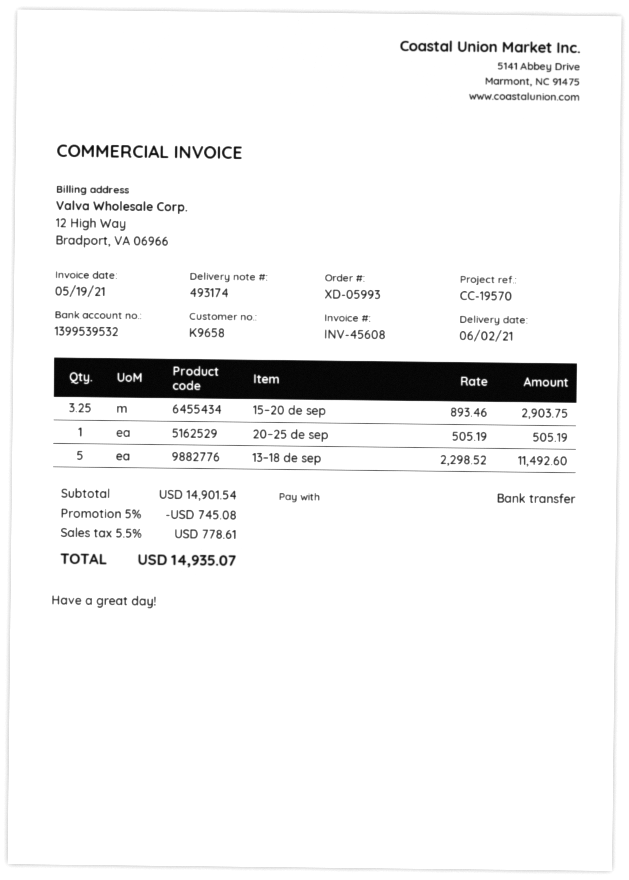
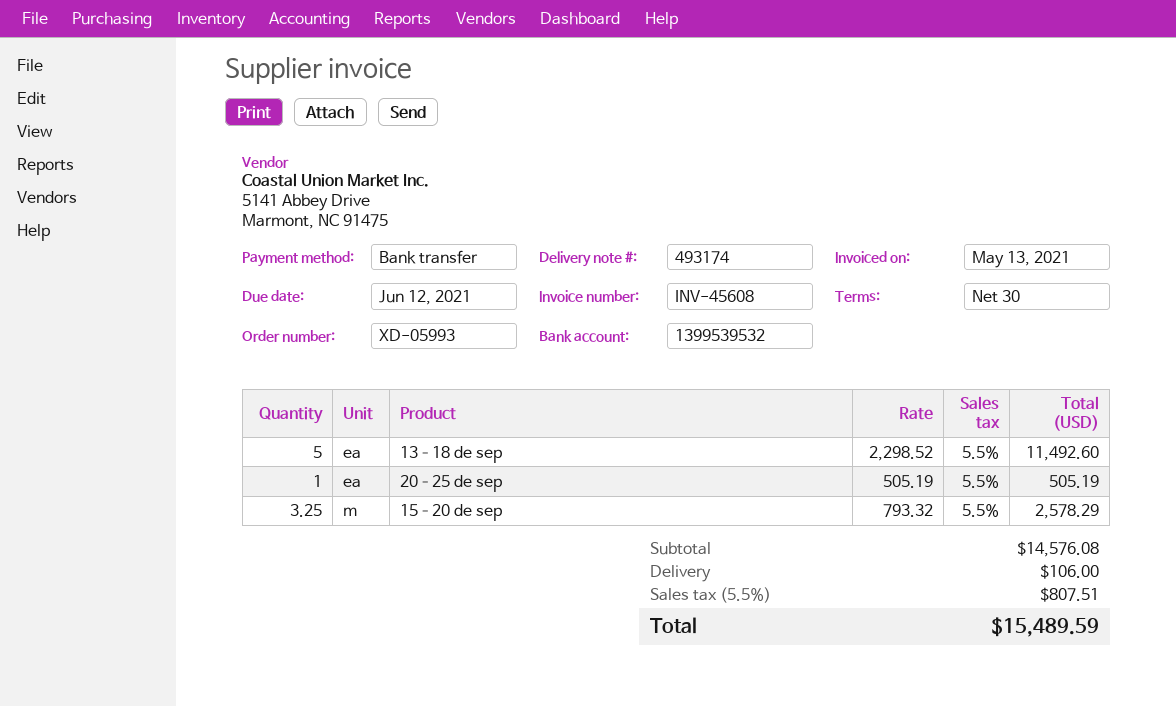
invoice date: 2021-05-19 -> 2021-05-13
15–20 de sep: 3.25 x 893.46 = 2903.75 -> 3.25 x 793.32 = 2578.29
subtotal: 14901.54 -> 14576.08
discount: 5% = 745.08 -> none
shipping: none -> 106.00
tax: 5.5% = 778.61 -> 5.5% = 807.51
total: 14935.07 -> 15489.59

